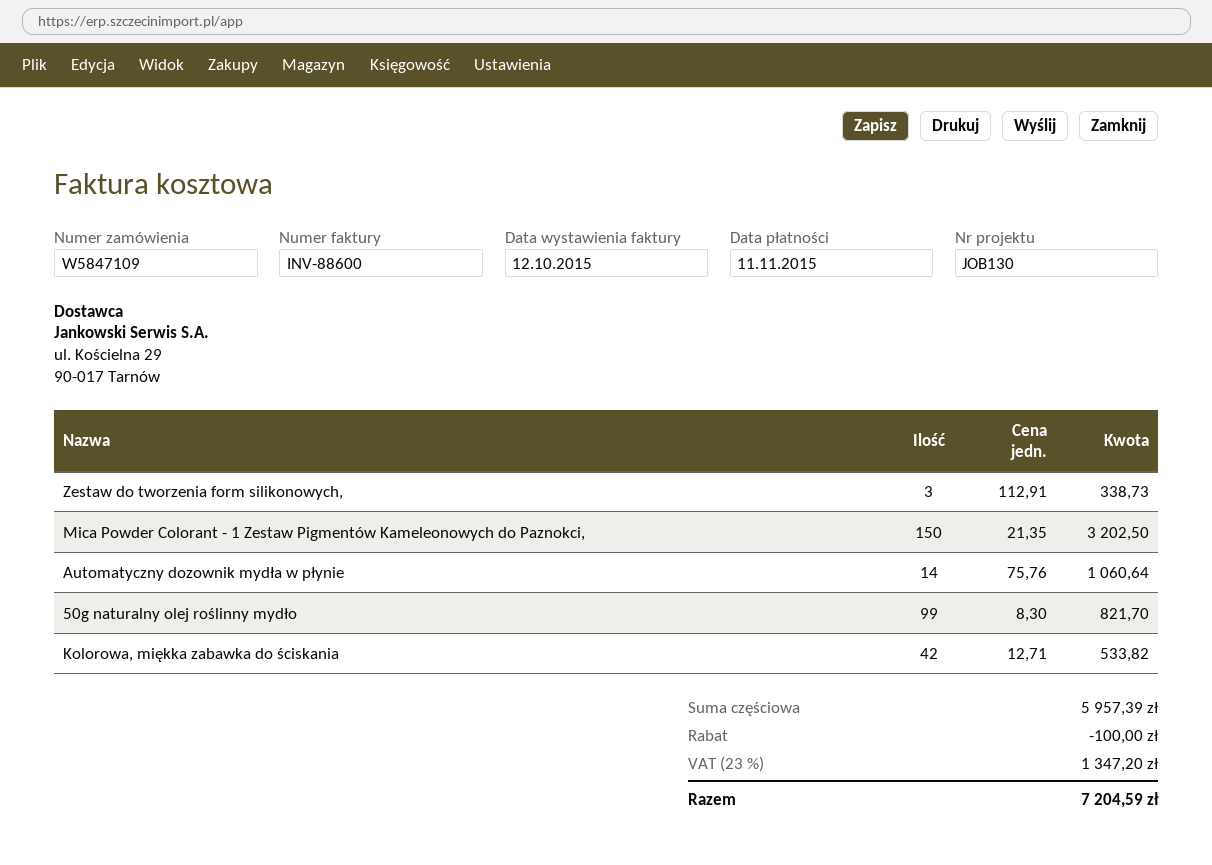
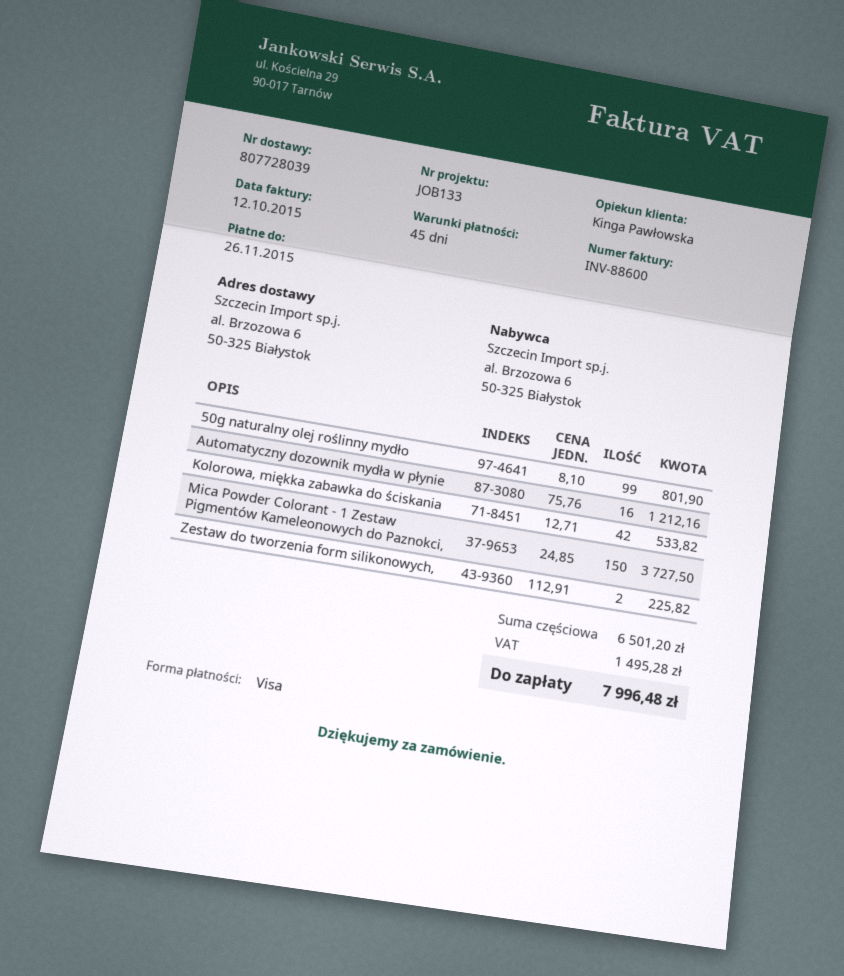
due date: 2015-11-11 -> 2015-11-26
reference: JOB130 -> JOB133
Zestaw do tworzenia form silikonowych,: 3 x 112.91 = 338.73 -> 2 x 112.91 = 225.82
Mica Powder Colorant - 1 Zestaw Pigmentów Kameleonowych do Paznokci,: 150 x 21.35 = 3202.50 -> 150 x 24.85 = 3727.50
Automatyczny dozownik mydła w płynie: 14 x 75.76 = 1060.64 -> 16 x 75.76 = 1212.16
50g naturalny olej roślinny mydło: 99 x 8.30 = 821.70 -> 99 x 8.10 = 801.90
subtotal: 5957.39 -> 6501.20
discount: 100.00 -> none
tax: 1347.20 -> 1495.28
total: 7204.59 -> 7996.48

